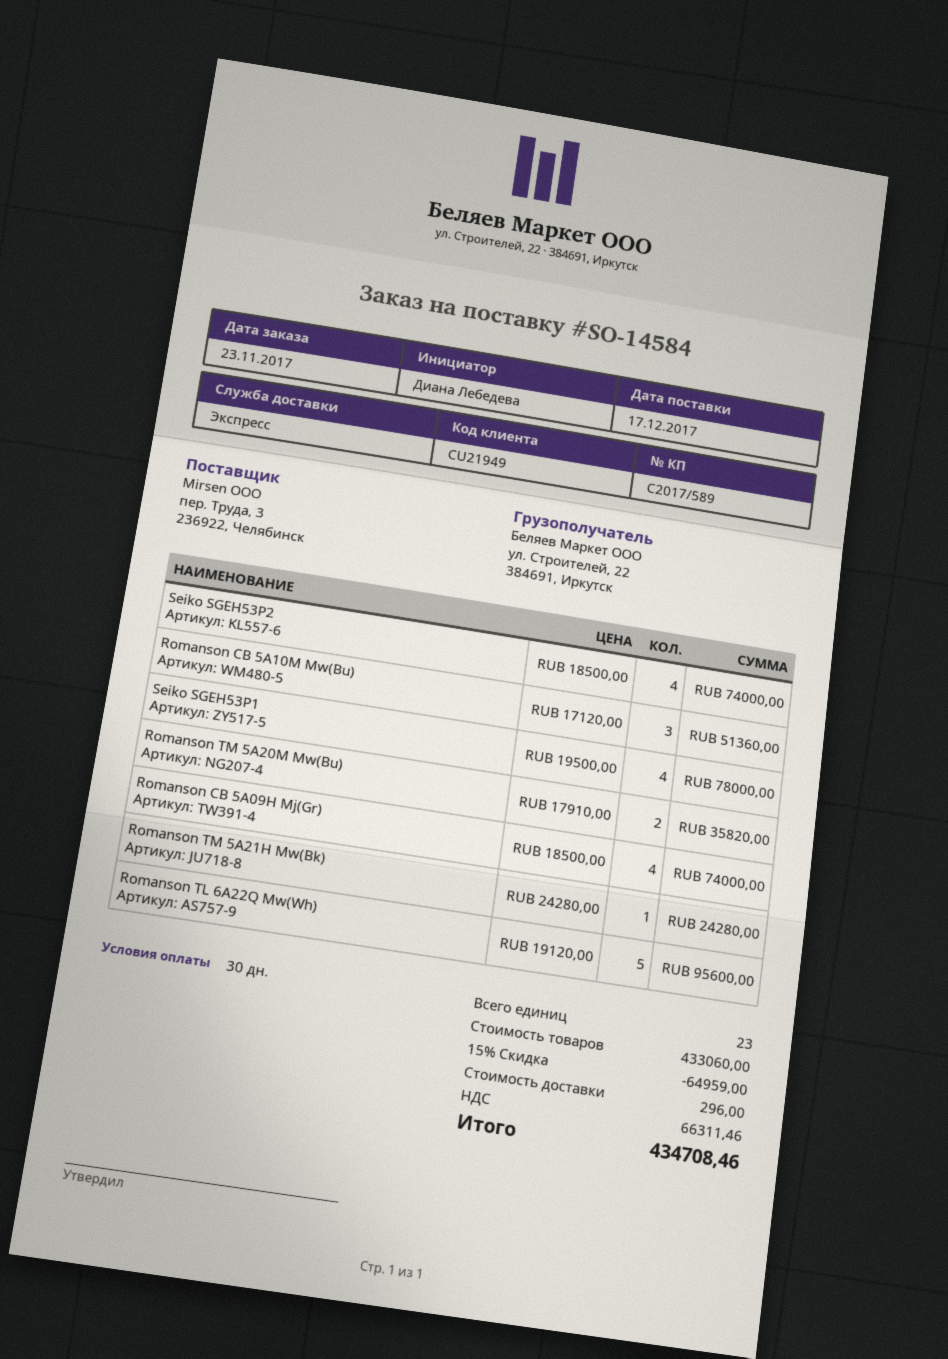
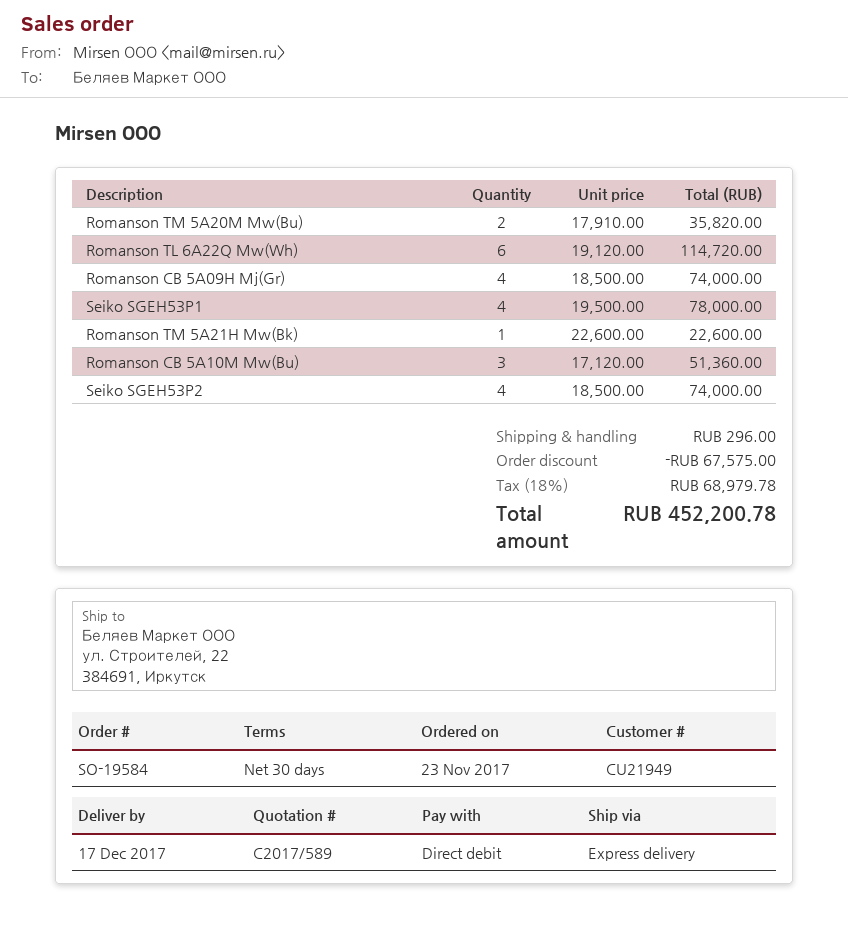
order number: SO-14584 -> SO-19584
Romanson TM 5A21H Mw(Bk): 1 x 24280.00 = 24280.00 -> 1 x 22600.00 = 22600.00
Romanson TL 6A22Q Mw(Wh): 5 x 19120.00 = 95600.00 -> 6 x 19120.00 = 114720.00
discount: 64959.00 -> 67575.00
tax: 66311.46 -> 68979.78
total: 434708.46 -> 452200.78

